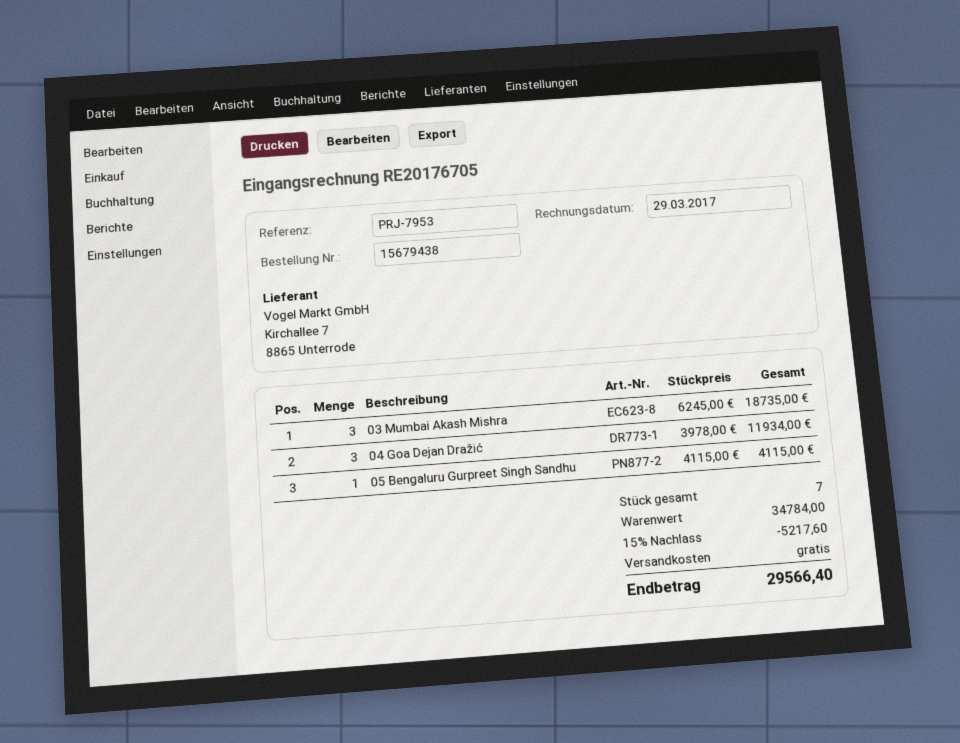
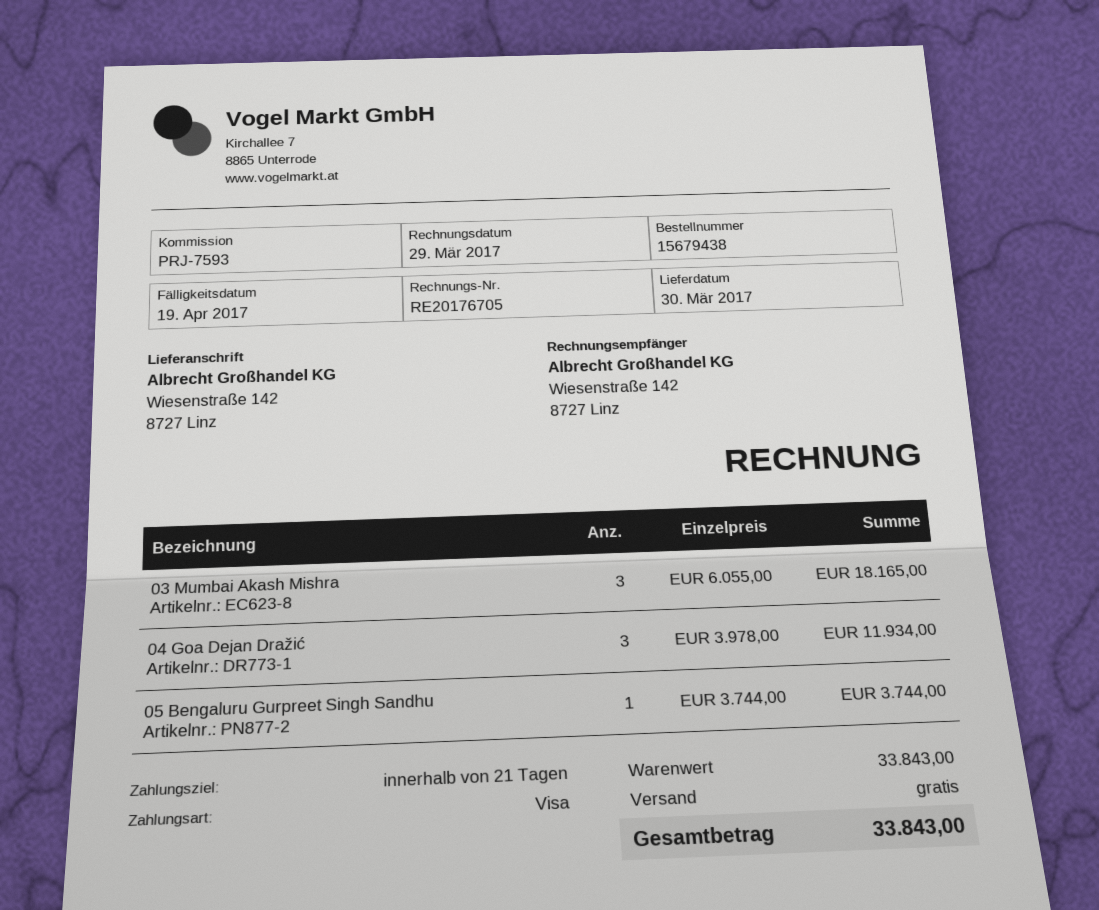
reference: PRJ-7953 -> PRJ-7593
03 Mumbai Akash Mishra: 3 x 6245.00 = 18735.00 -> 3 x 6055.00 = 18165.00
05 Bengaluru Gurpreet Singh Sandhu: 1 x 4115.00 = 4115.00 -> 1 x 3744.00 = 3744.00
subtotal: 34784.00 -> 33843.00
discount: 15% = 5217.60 -> none
total: 29566.40 -> 33843.00

